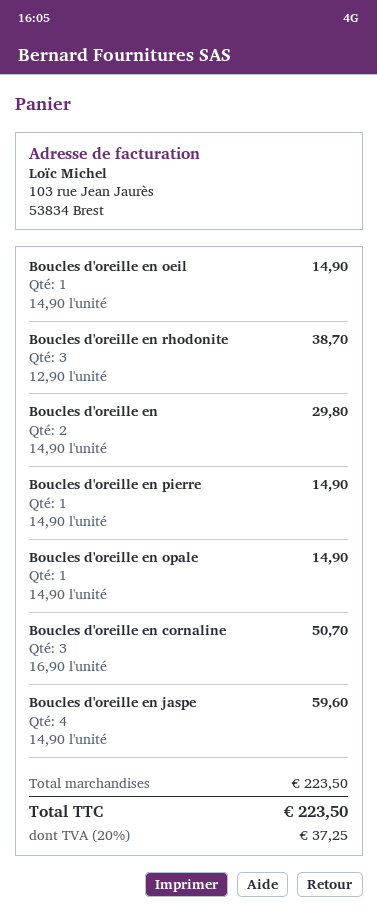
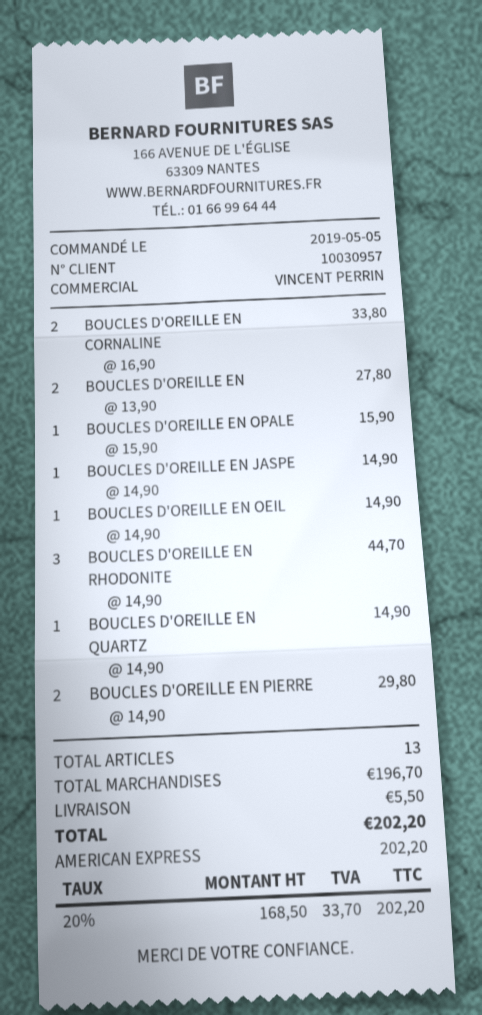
Boucles d'oreille en rhodonite: 3 x 12.90 = 38.70 -> 3 x 14.90 = 44.70
Boucles d'oreille en: 2 x 14.90 = 29.80 -> 2 x 13.90 = 27.80
Boucles d'oreille en pierre: 1 x 14.90 = 14.90 -> 2 x 14.90 = 29.80
Boucles d'oreille en opale: 1 x 14.90 = 14.90 -> 1 x 15.90 = 15.90
Boucles d'oreille en cornaline: 3 x 16.90 = 50.70 -> 2 x 16.90 = 33.80
Boucles d'oreille en jaspe: 4 x 14.90 = 59.60 -> 1 x 14.90 = 14.90
BOUCLES D'OREILLE EN QUARTZ: none -> 1 x 14.90 = 14.90
subtotal: 223.50 -> 196.70
shipping: none -> 5.50
tax: 20% = 37.25 -> 20% = 33.70
total: 223.50 -> 202.20

